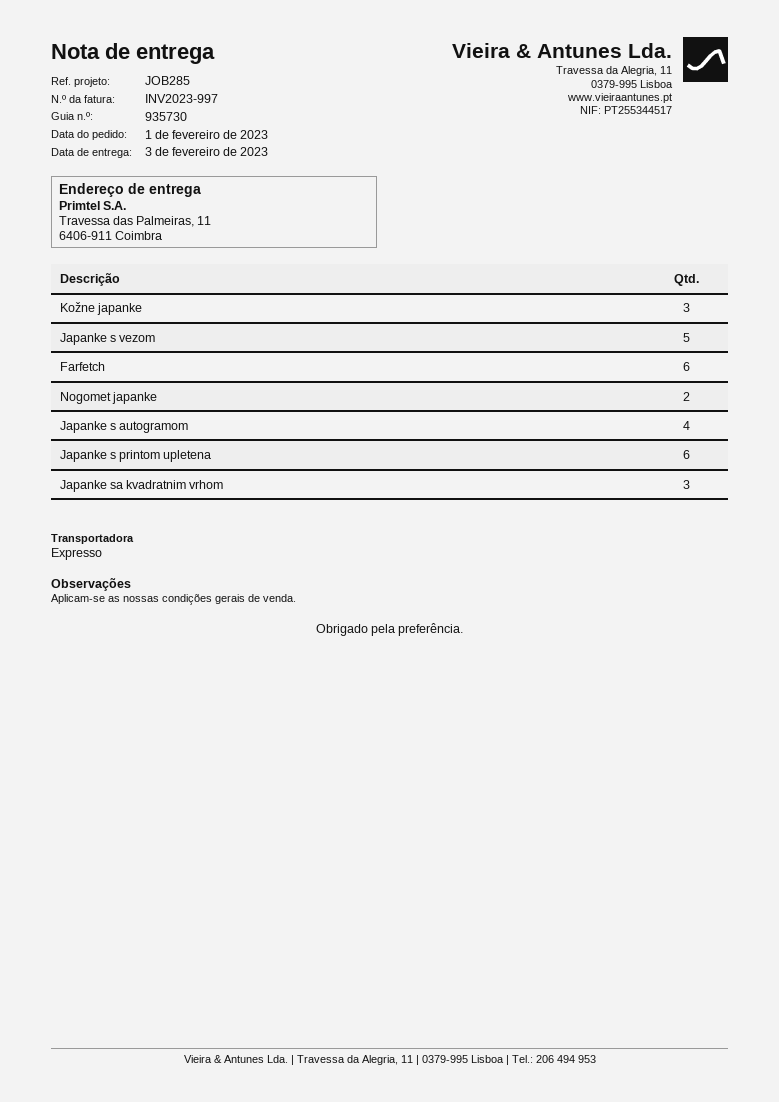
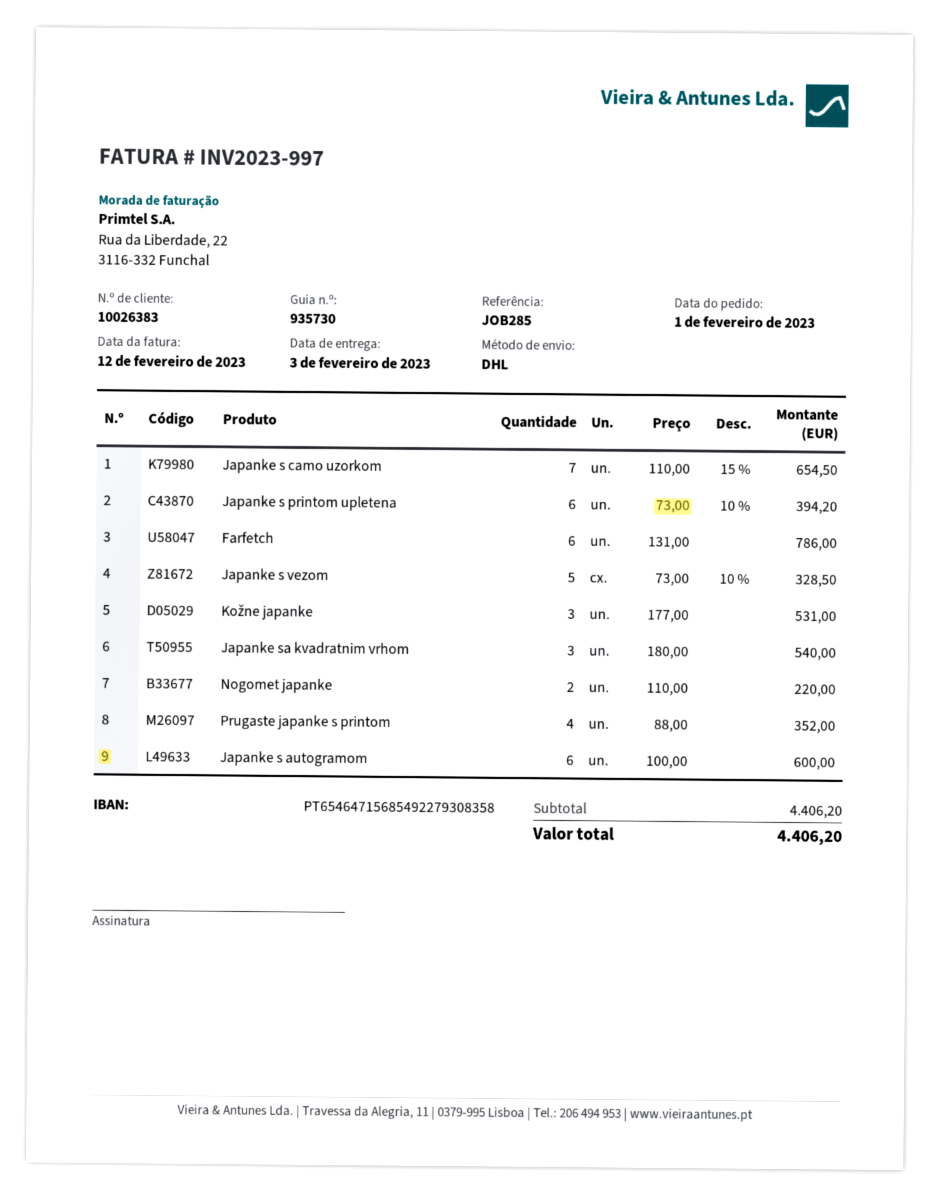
shipping method: express -> DHL
Japanke s autogramom: 4 -> 6
Japanke s camo uzorkom: none -> 7
Prugaste japanke s printom: none -> 4

